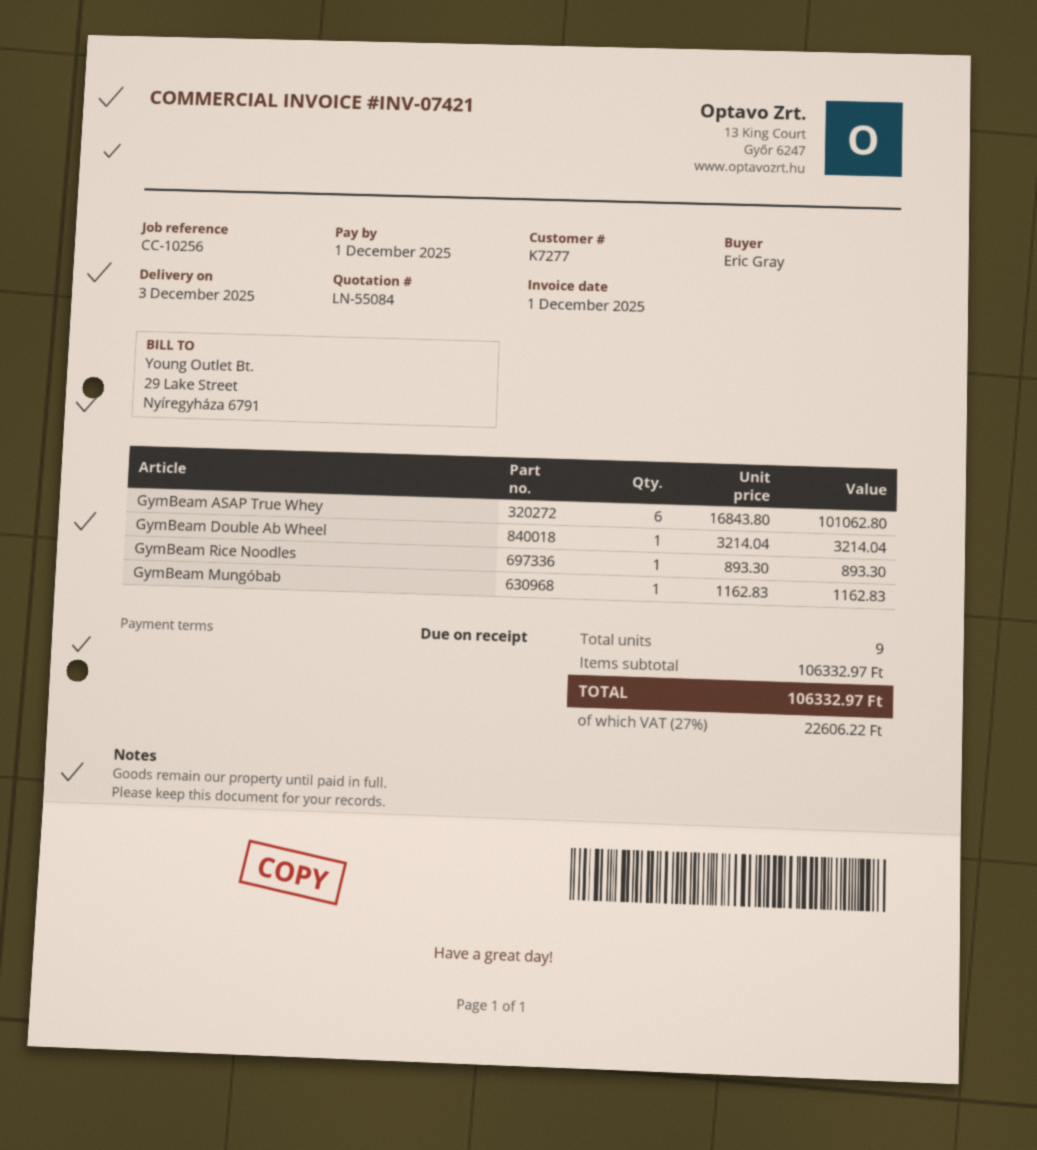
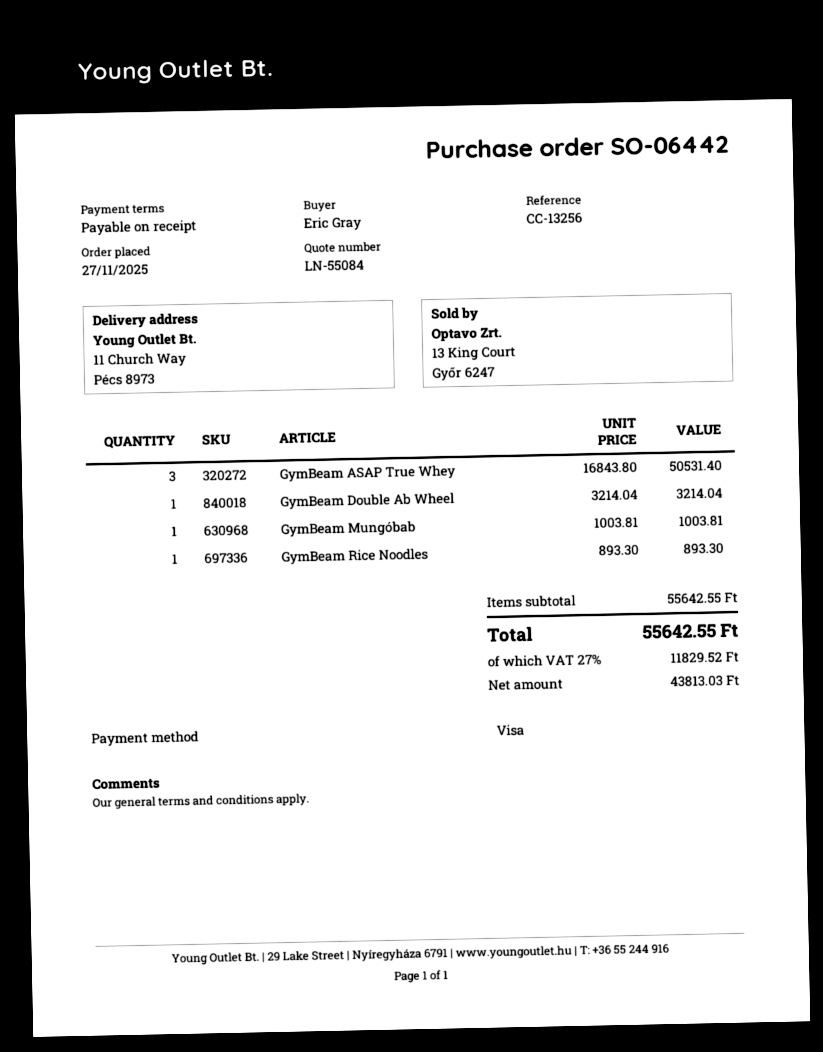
reference: CC-10256 -> CC-13256
GymBeam ASAP True Whey: 6 x 16843.80 = 101062.80 -> 3 x 16843.80 = 50531.40
GymBeam Mungóbab: 1 x 1162.83 = 1162.83 -> 1 x 1003.81 = 1003.81
subtotal: 106332.97 -> 55642.55
tax: 27% = 22606.22 -> 27% = 11829.52
total: 106332.97 -> 55642.55

